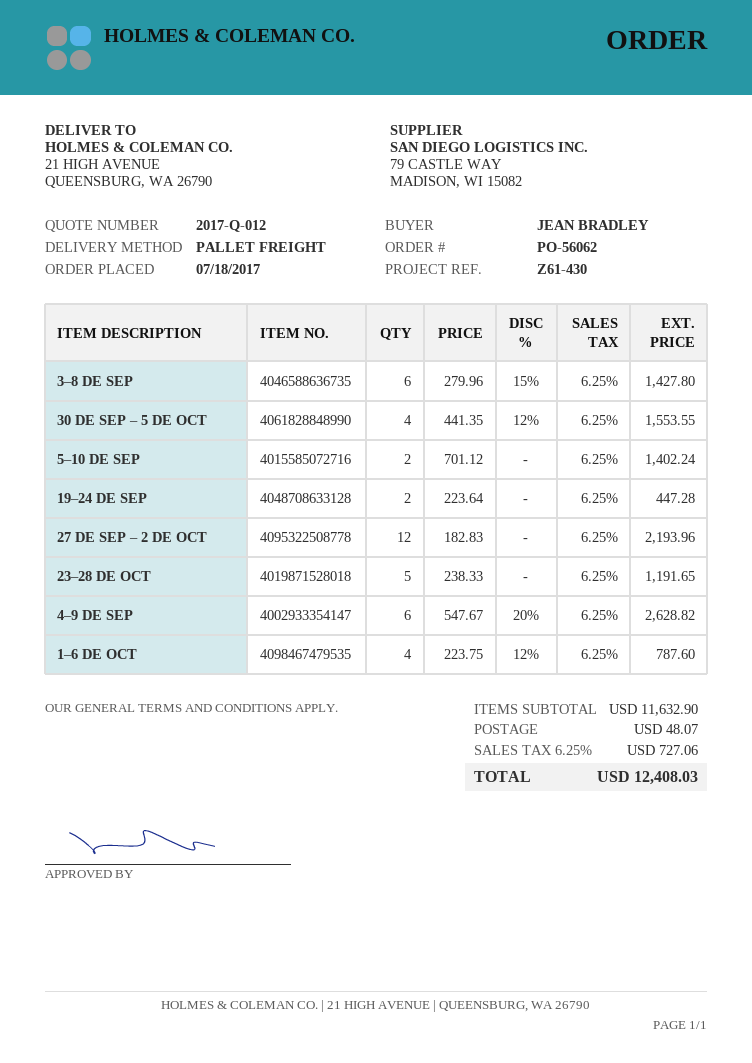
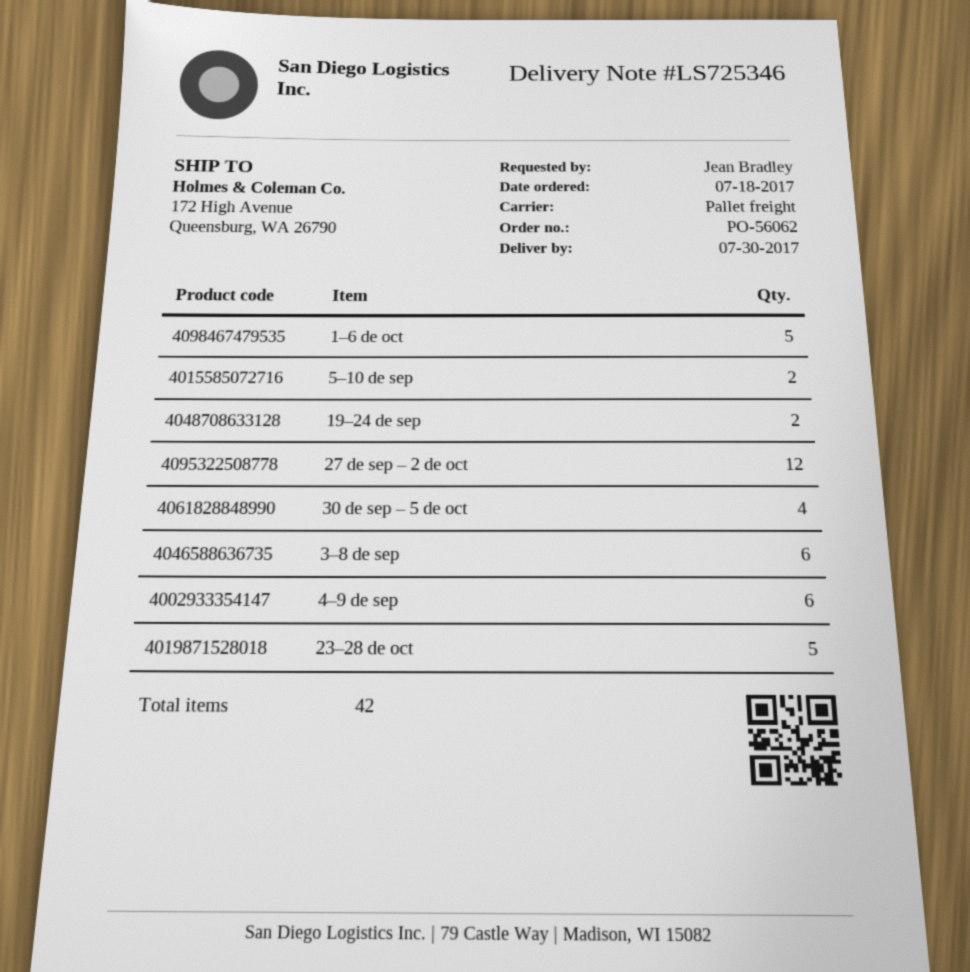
ship to: 21 HIGH AVENUE, QUEENSBURG, WA 26790 -> 172 High Avenue, Queensburg, WA 26790
1–6 DE OCT: 4 -> 5

